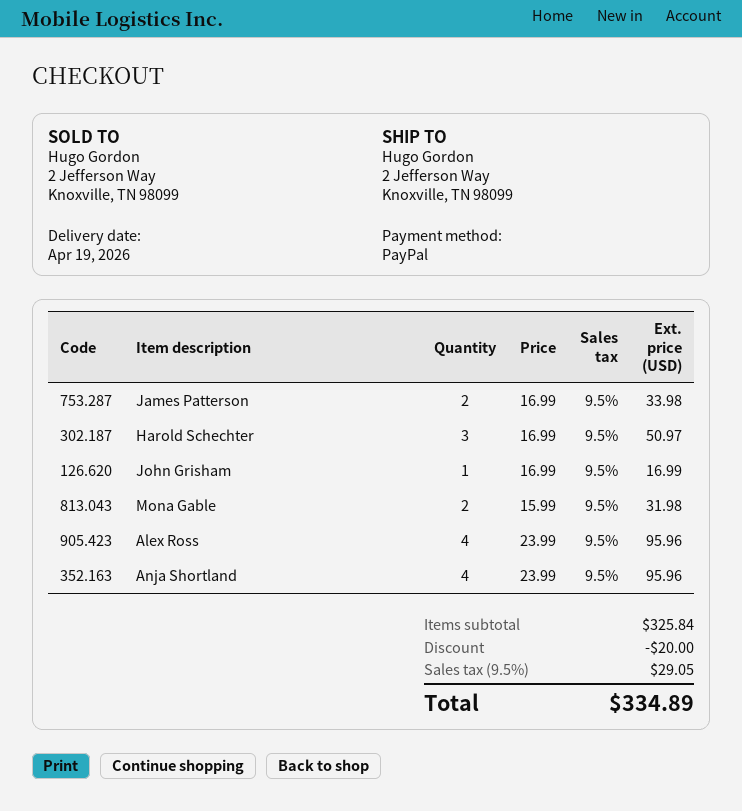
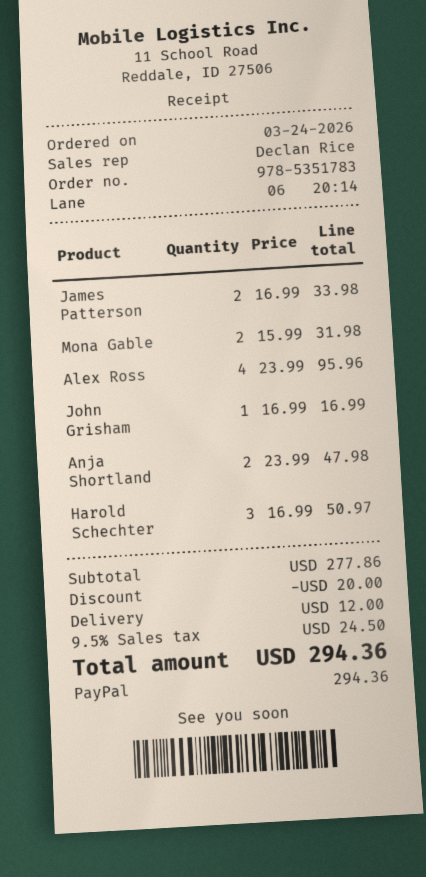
Anja Shortland: 4 x 23.99 = 95.96 -> 2 x 23.99 = 47.98
subtotal: 325.84 -> 277.86
shipping: none -> 12.00
tax: 9.5% = 29.05 -> 9.5% = 24.50
total: 334.89 -> 294.36

